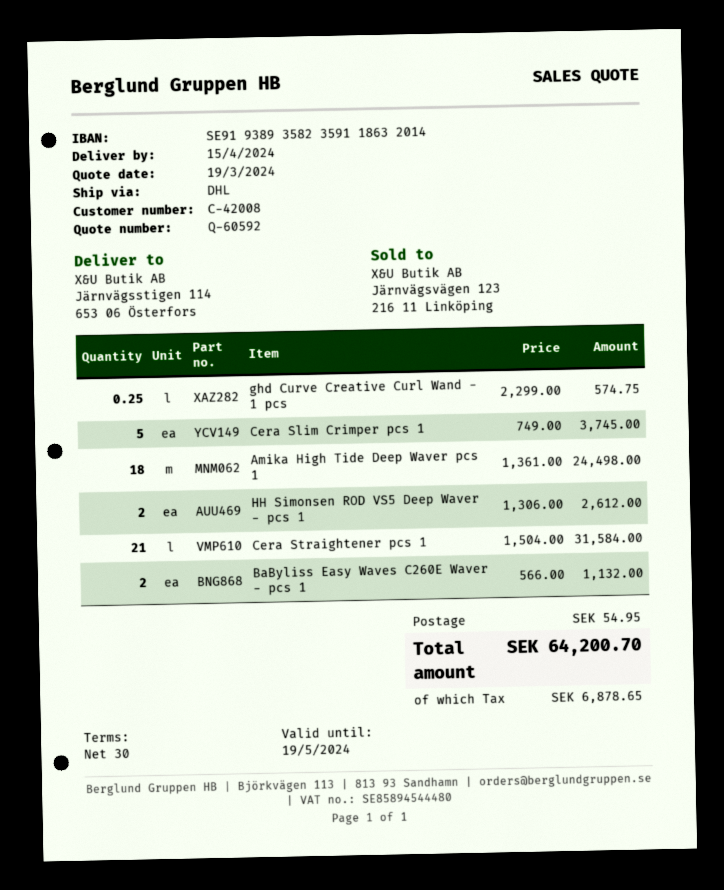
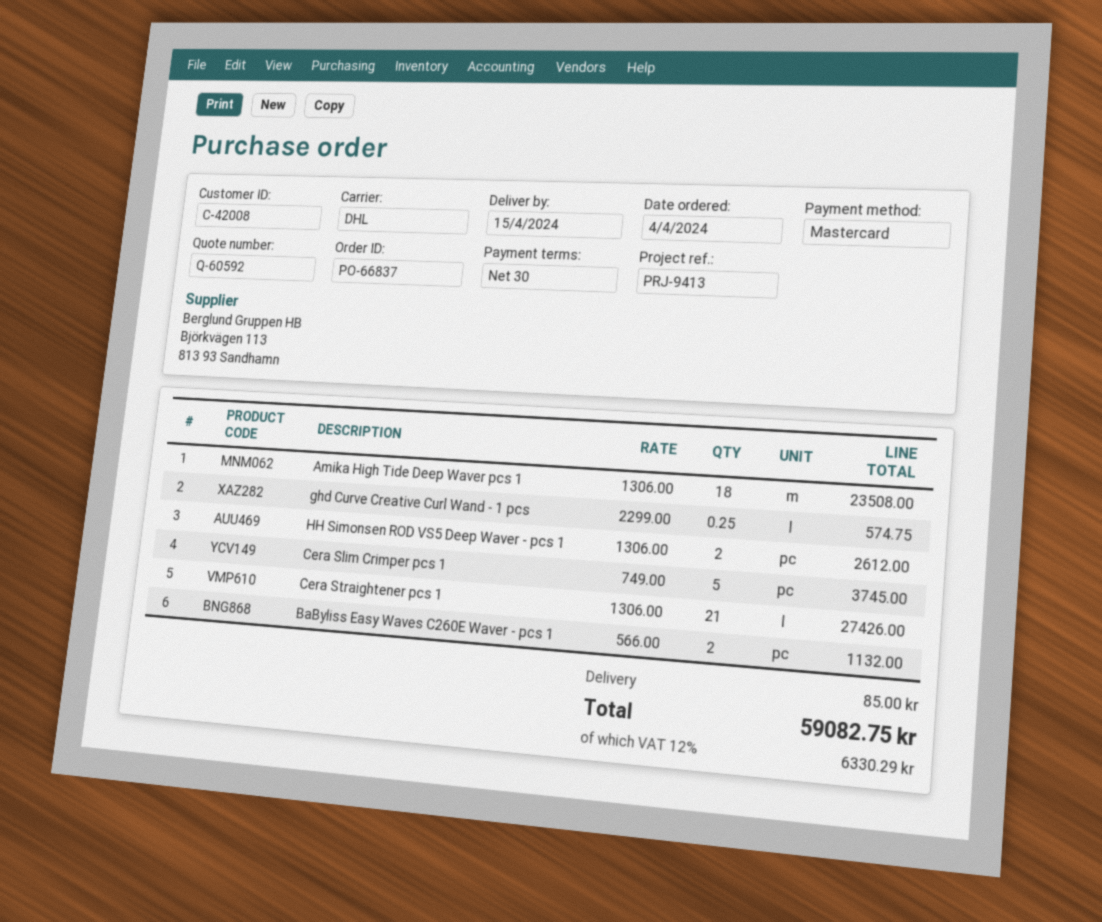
Amika High Tide Deep Waver pcs 1: 18 x 1361.00 = 24498.00 -> 18 x 1306.00 = 23508.00
Cera Straightener pcs 1: 21 x 1504.00 = 31584.00 -> 21 x 1306.00 = 27426.00
shipping: 54.95 -> 85.00
tax: 6878.65 -> 6330.29
total: 64200.70 -> 59082.75

